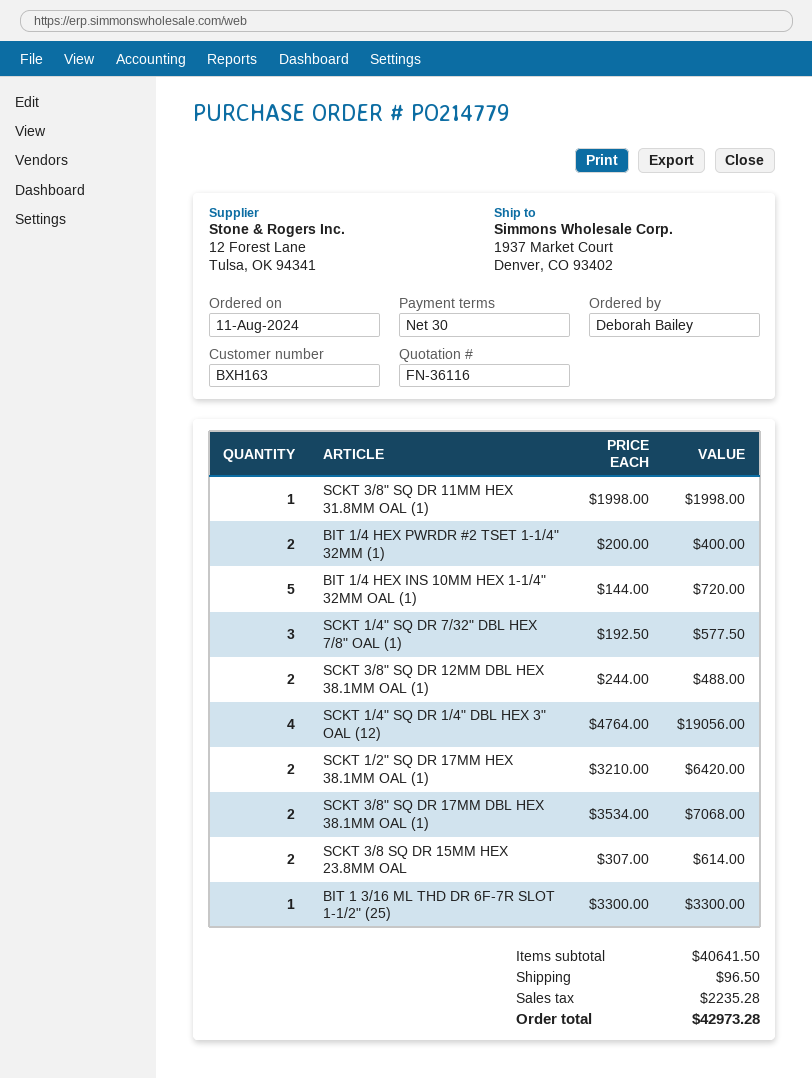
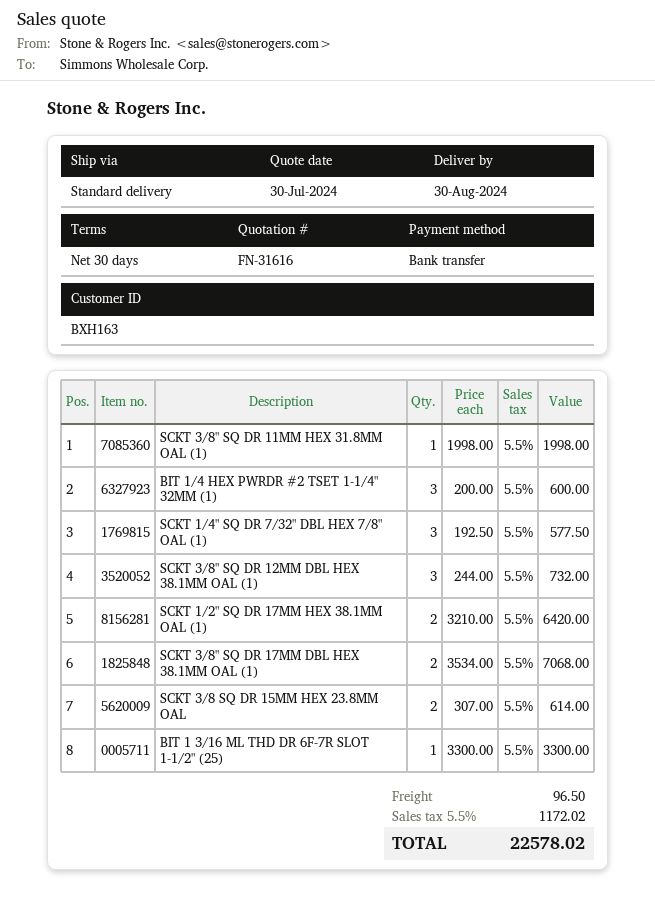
quote number: FN-36116 -> FN-31616
BIT 1/4 HEX PWRDR #2 TSET 1-1/4" 32MM (1): 2 x 200.00 = 400.00 -> 3 x 200.00 = 600.00
BIT 1/4 HEX INS 10MM HEX 1-1/4" 32MM OAL (1): 5 x 144.00 = 720.00 -> none
SCKT 3/8" SQ DR 12MM DBL HEX 38.1MM OAL (1): 2 x 244.00 = 488.00 -> 3 x 244.00 = 732.00
SCKT 1/4" SQ DR 1/4" DBL HEX 3" OAL (12): 4 x 4764.00 = 19056.00 -> none
tax: 2235.28 -> 1172.02
total: 42973.28 -> 22578.02

